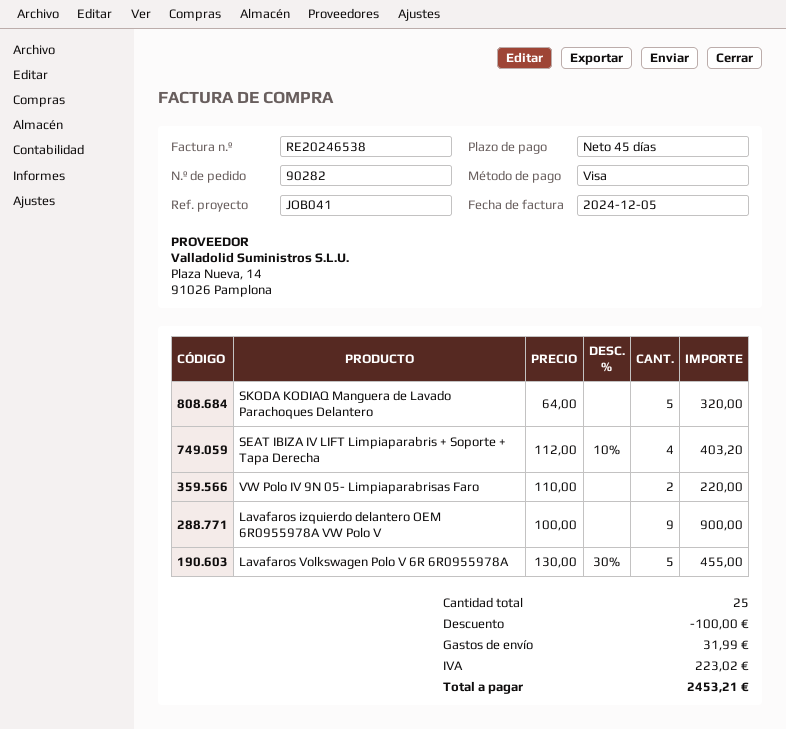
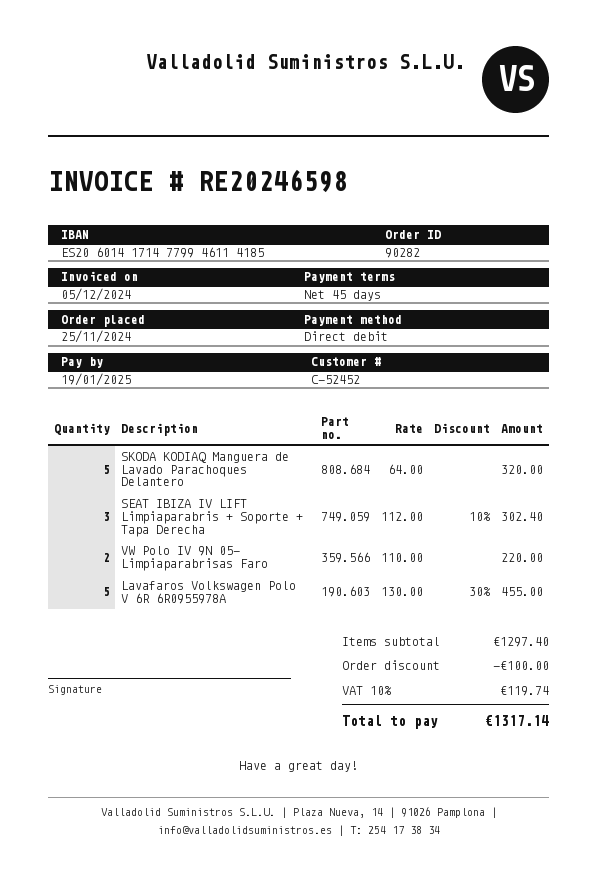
invoice number: RE20246538 -> RE20246598
payment method: Visa -> direct debit
SEAT IBIZA IV LIFT Limpiaparabris + Soporte + Tapa Derecha: 4 x 112.00 - 10% = 403.20 -> 3 x 112.00 - 10% = 302.40
Lavafaros izquierdo delantero OEM 6R0955978A VW Polo V: 9 x 100.00 = 900.00 -> none
shipping: 31.99 -> none
tax: 223.02 -> 119.74
total: 2453.21 -> 1317.14

